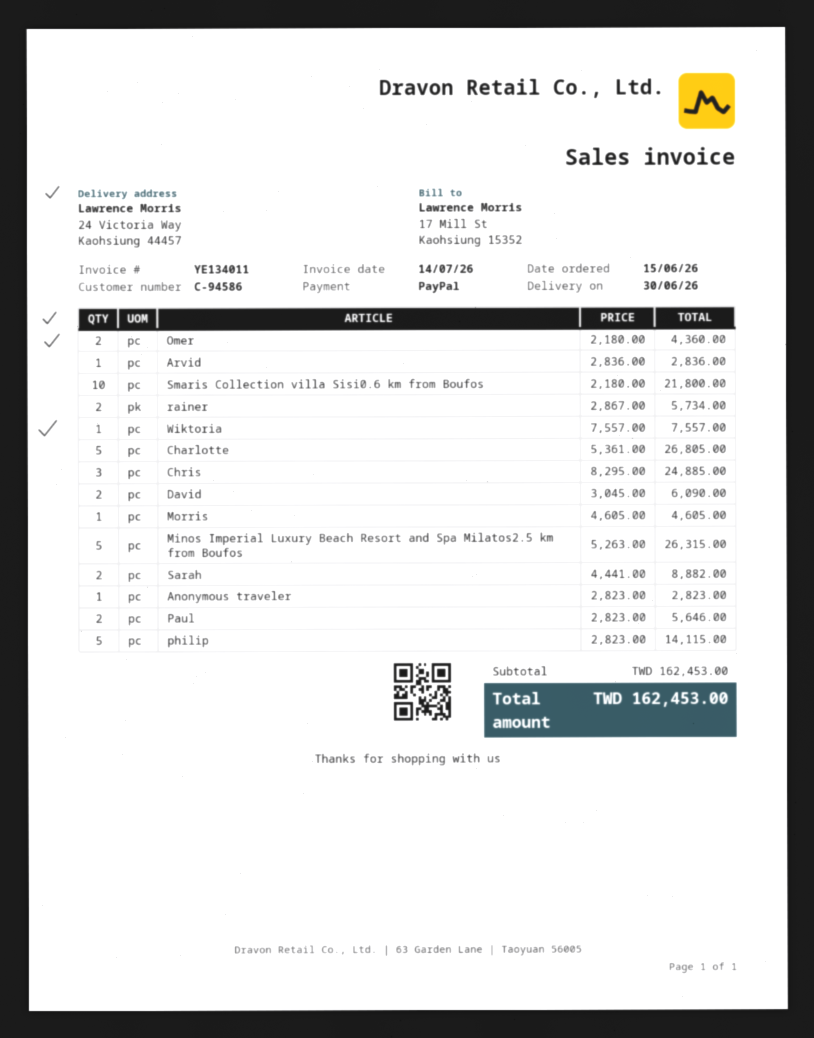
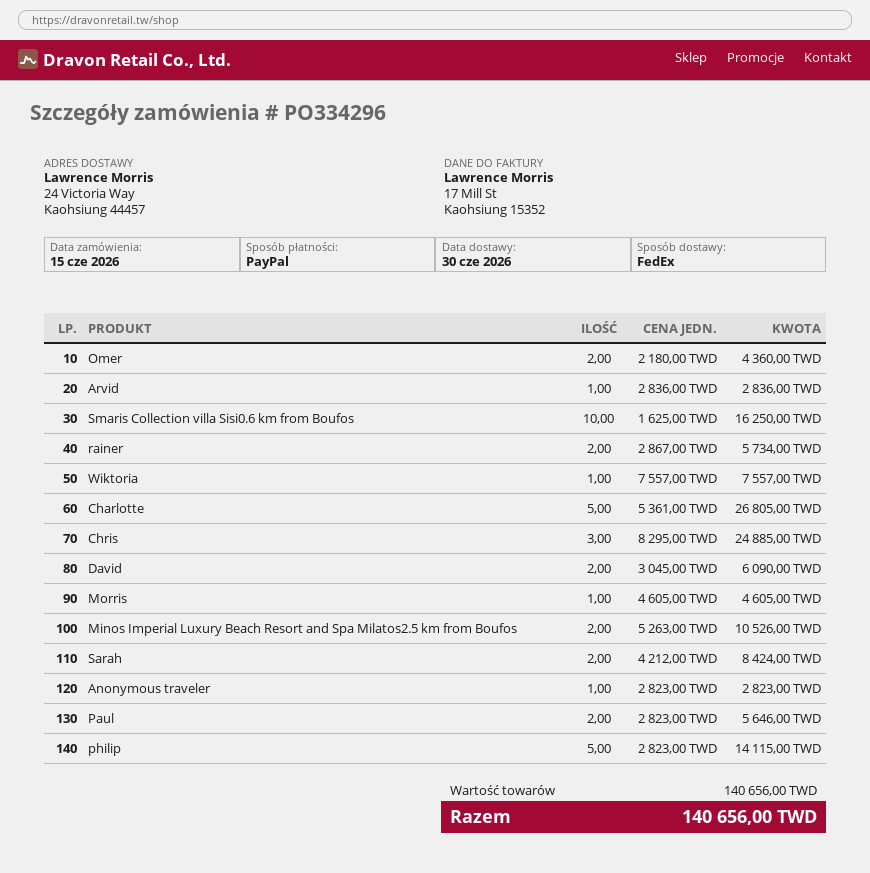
Smaris Collection villa Sisi0.6 km from Boufos: 10 x 2180.00 = 21800.00 -> 10 x 1625.00 = 16250.00
Minos Imperial Luxury Beach Resort and Spa Milatos2.5 km from Boufos: 5 x 5263.00 = 26315.00 -> 2 x 5263.00 = 10526.00
Sarah: 2 x 4441.00 = 8882.00 -> 2 x 4212.00 = 8424.00
subtotal: 162453.00 -> 140656.00
total: 162453.00 -> 140656.00

